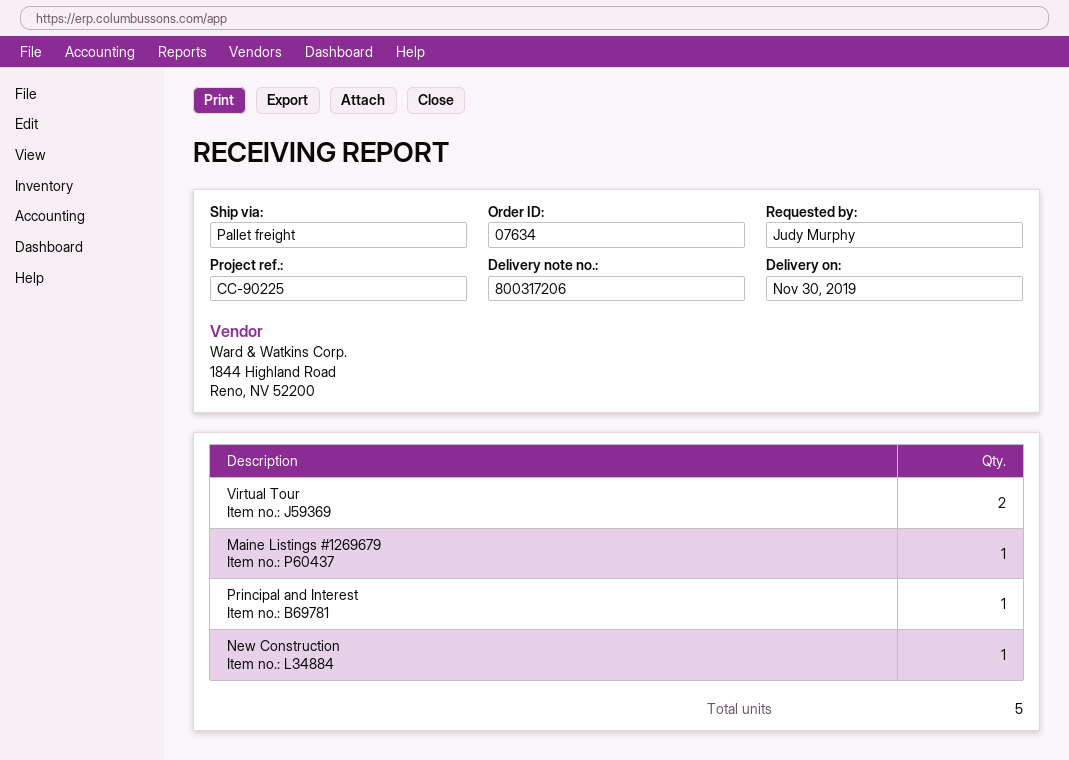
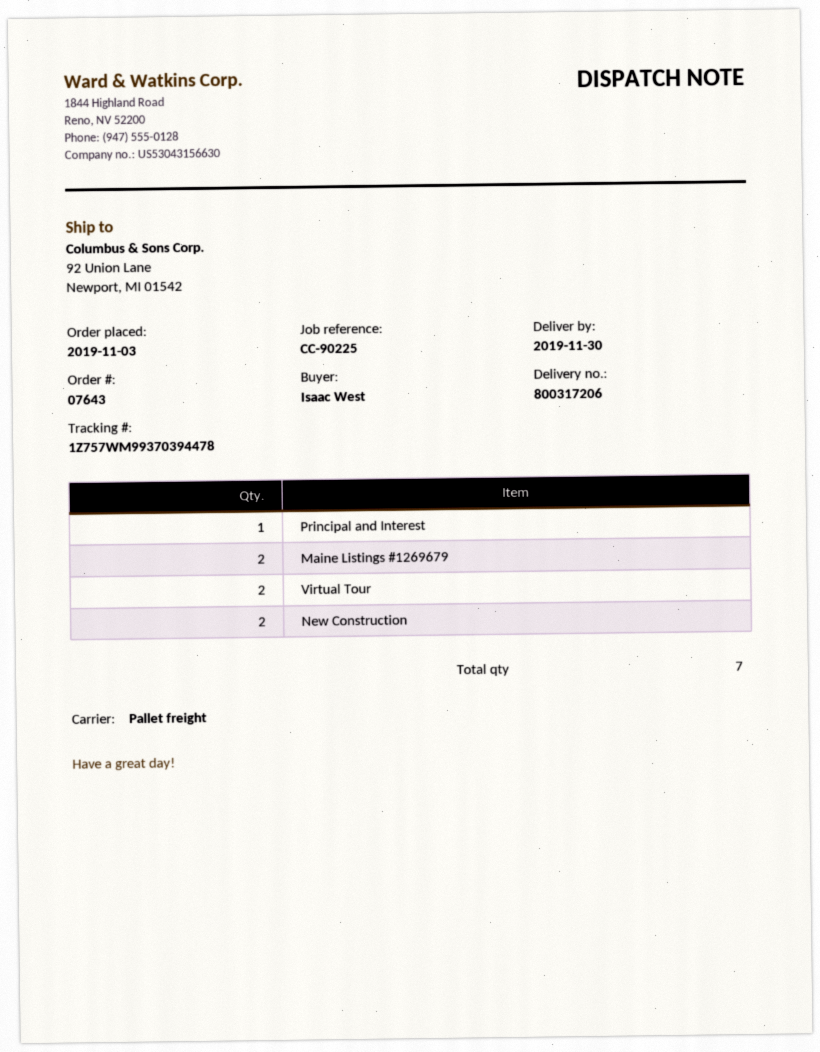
order number: 07634 -> 07643
ordered by: Judy Murphy -> Isaac West
Maine Listings #1269679: 1 -> 2
New Construction: 1 -> 2
total quantity: 5 -> 7

